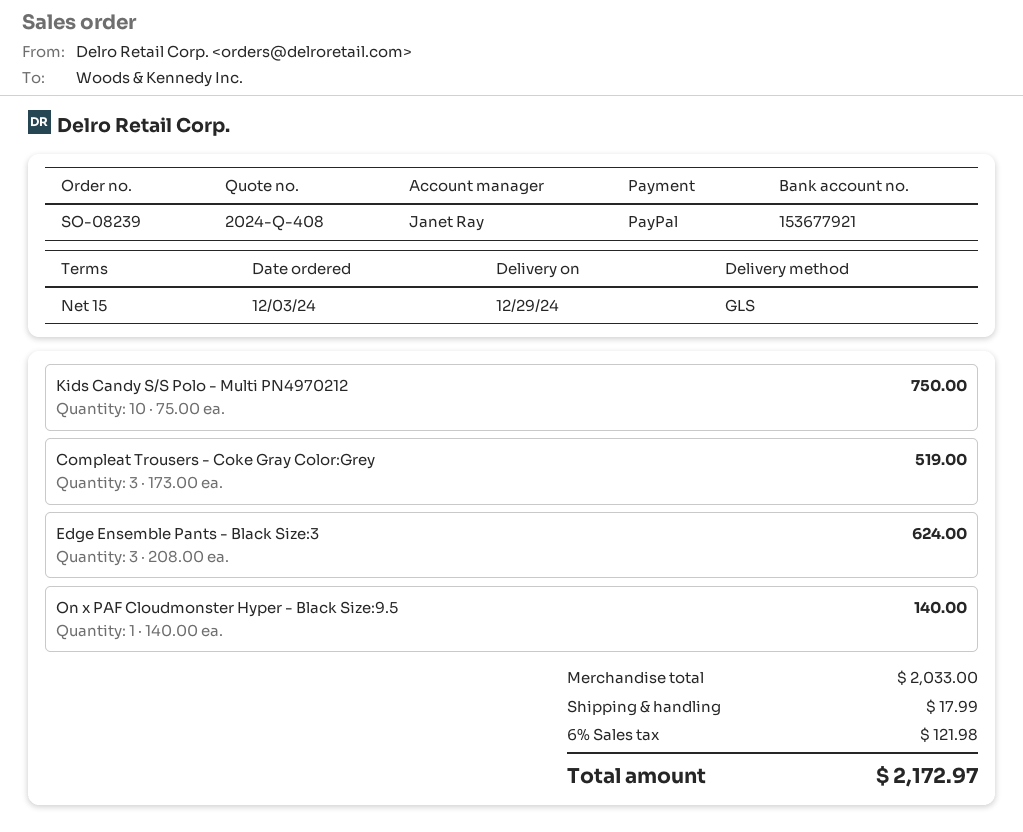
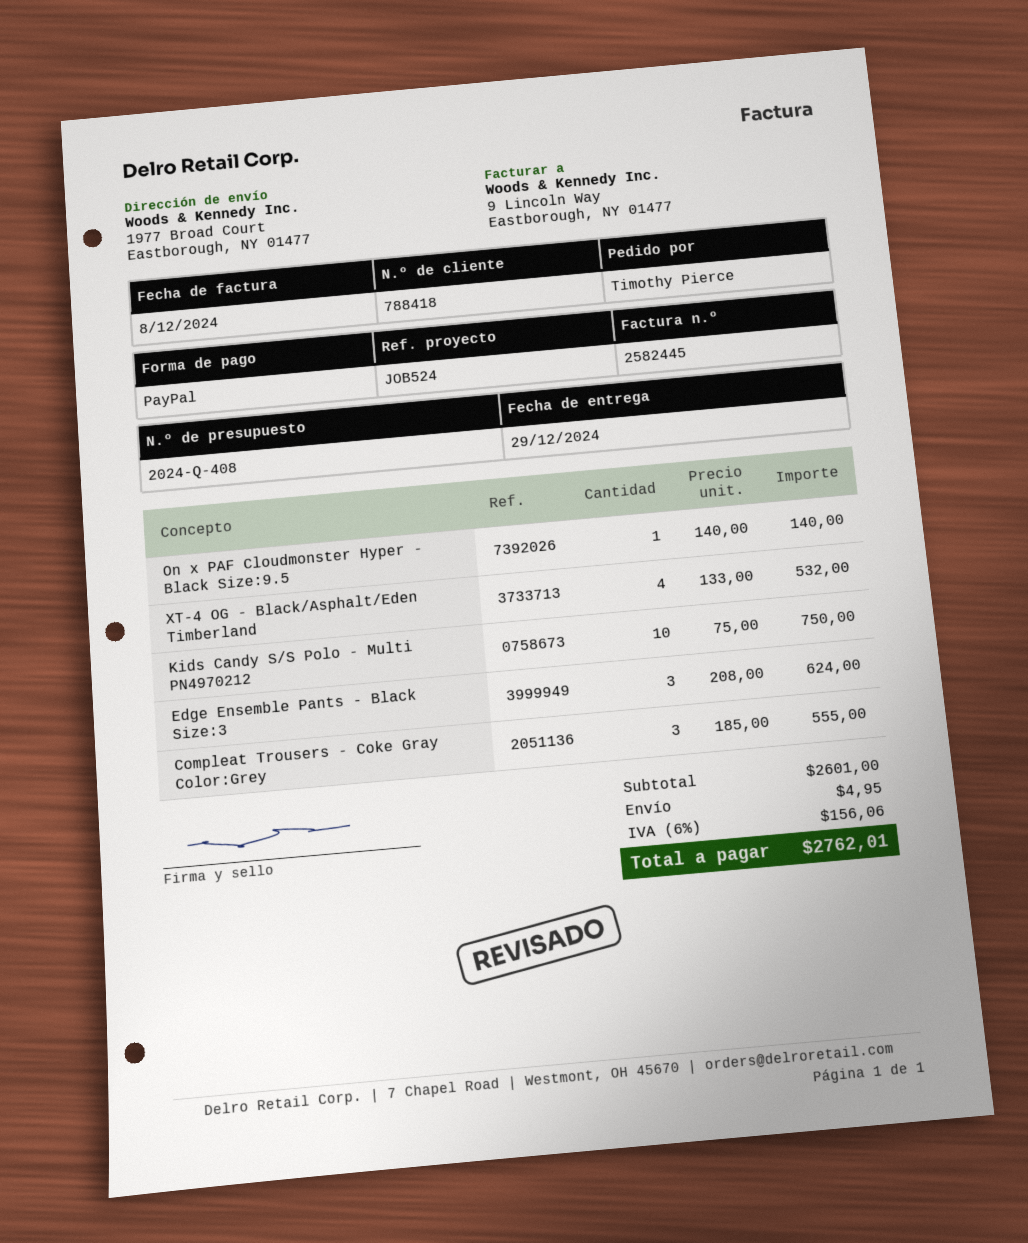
Compleat Trousers - Coke Gray Color:Grey: 3 x 173.00 = 519.00 -> 3 x 185.00 = 555.00
XT-4 OG - Black/Asphalt/Eden Timberland: none -> 4 x 133.00 = 532.00
subtotal: 2033.00 -> 2601.00
shipping: 17.99 -> 4.95
tax: 6% = 121.98 -> 6% = 156.06
total: 2172.97 -> 2762.01

